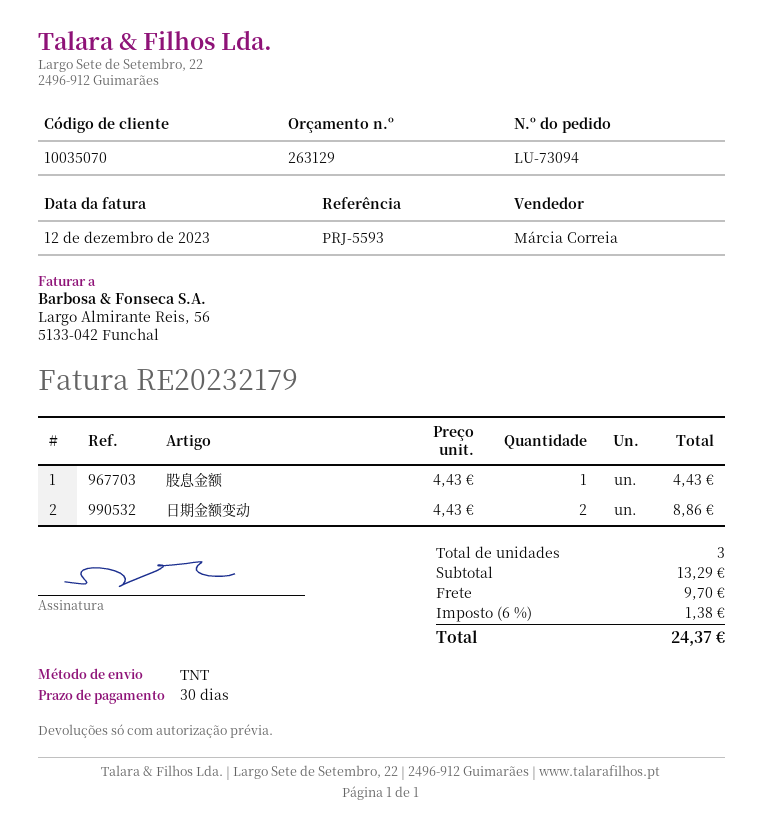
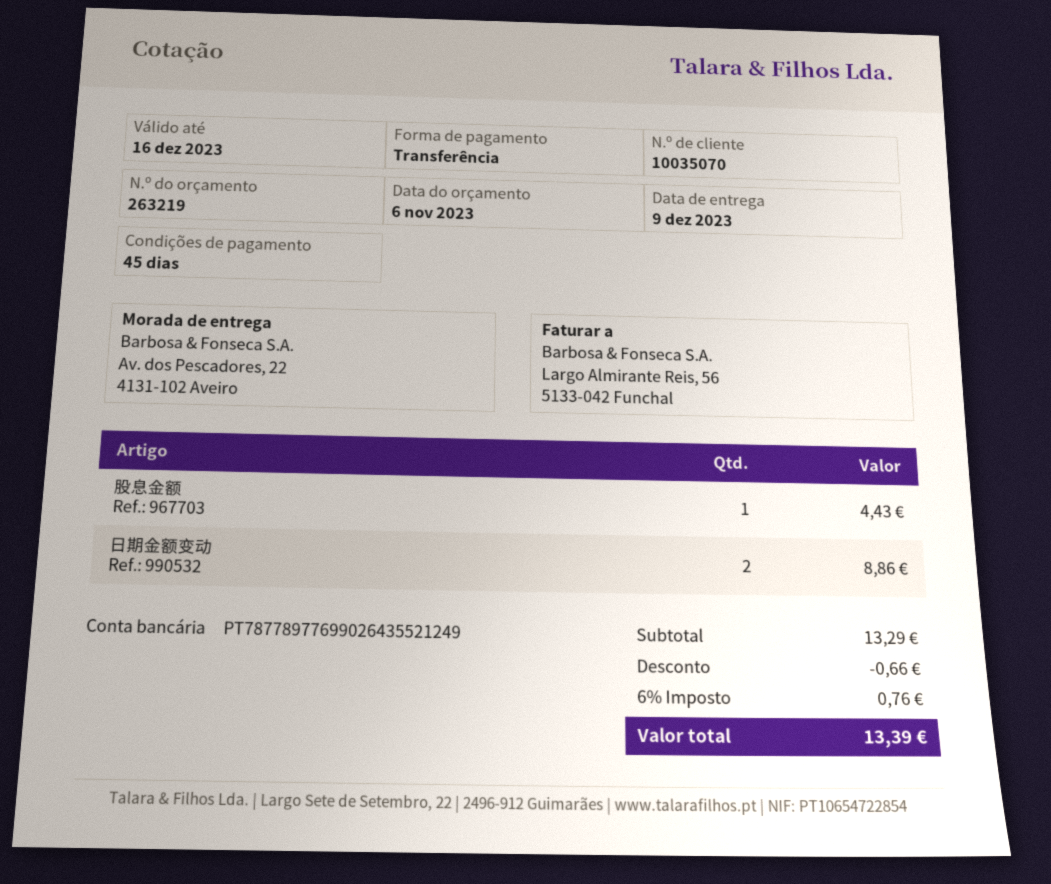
quote number: 263129 -> 263219
payment terms: 30 days -> 45 days
discount: none -> 0.66
shipping: 9.70 -> none
tax: 6% = 1.38 -> 6% = 0.76
total: 24.37 -> 13.39

